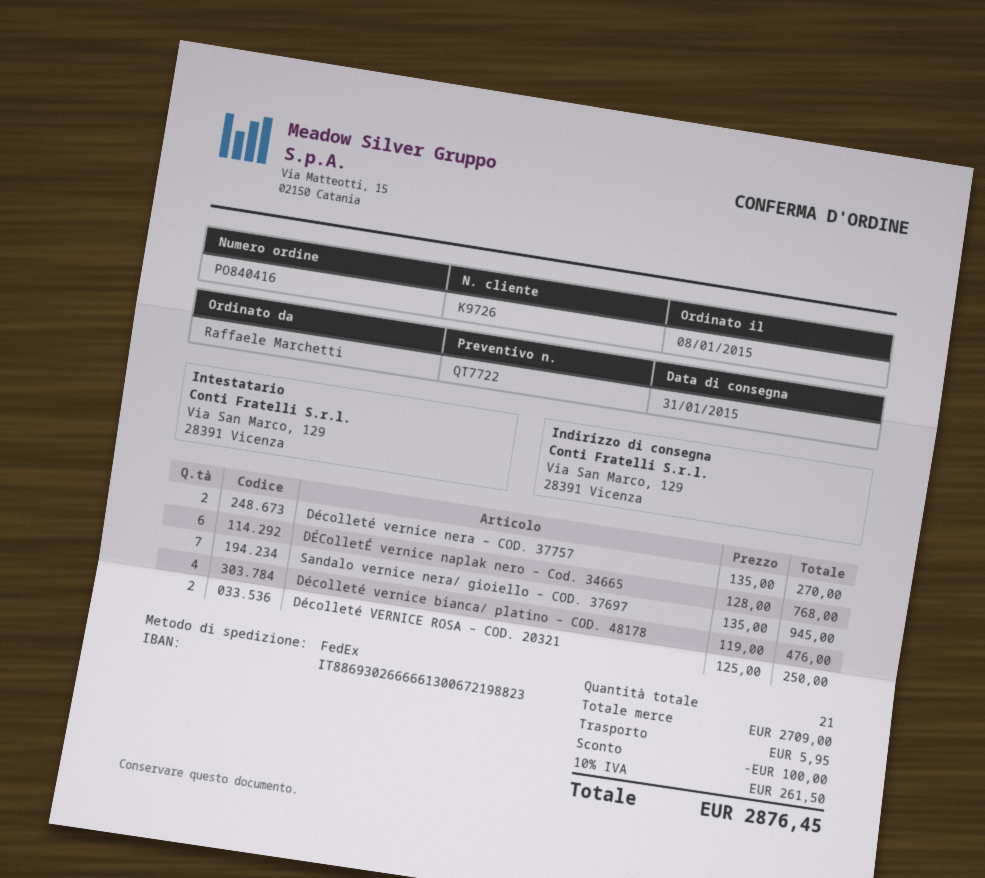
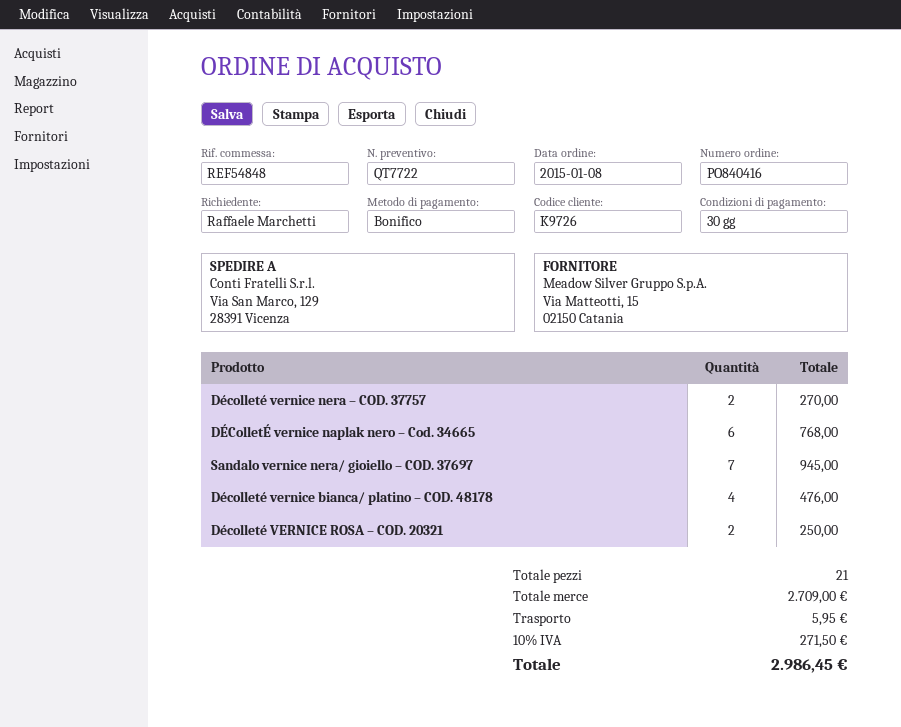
discount: 100.00 -> none
tax: 10% = 261.50 -> 10% = 271.50
total: 2876.45 -> 2986.45

